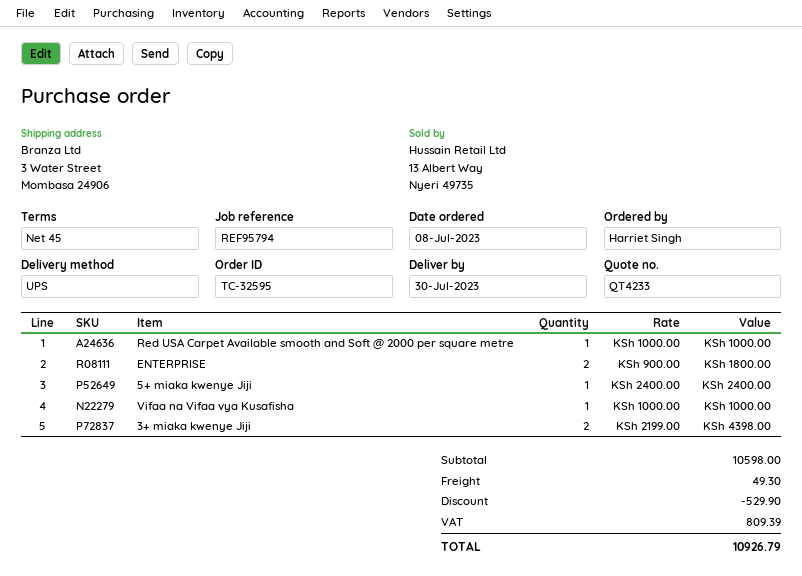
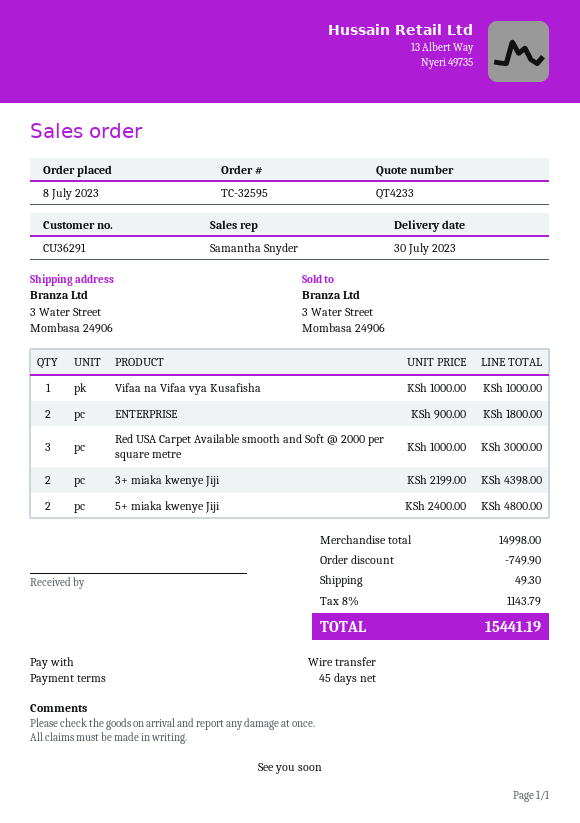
Red USA Carpet Available smooth and Soft @ 2000 per square metre: 1 x 1000.00 = 1000.00 -> 3 x 1000.00 = 3000.00
5+ miaka kwenye Jiji: 1 x 2400.00 = 2400.00 -> 2 x 2400.00 = 4800.00
subtotal: 10598.00 -> 14998.00
discount: 529.90 -> 749.90
tax: 809.39 -> 1143.79
total: 10926.79 -> 15441.19

